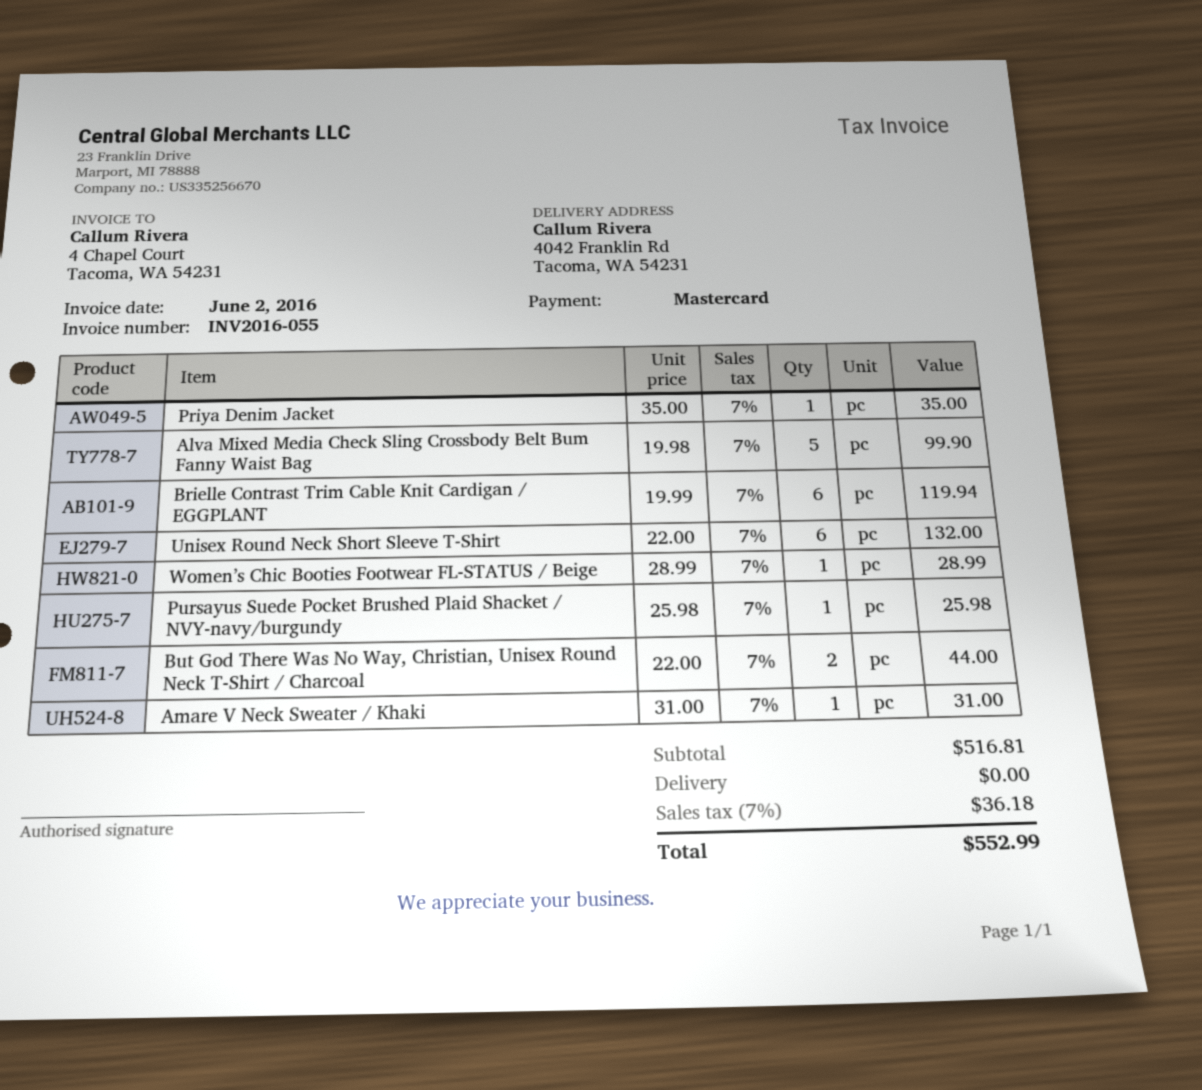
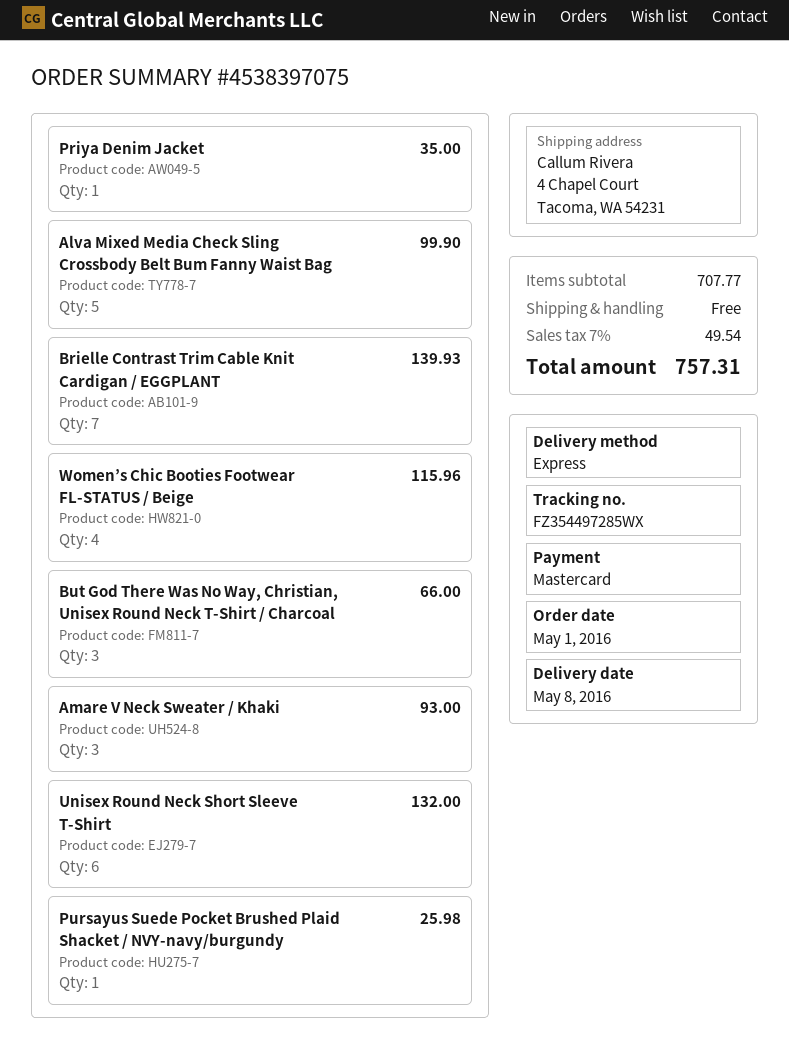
ship to: 4042 Franklin Rd, Tacoma, WA 54231 -> 4 Chapel Court, Tacoma, WA 54231
Brielle Contrast Trim Cable Knit Cardigan / EGGPLANT: 6 for 119.94 -> 7 for 139.93
Women’s Chic Booties Footwear FL-STATUS / Beige: 1 for 28.99 -> 4 for 115.96
But God There Was No Way, Christian, Unisex Round Neck T-Shirt / Charcoal: 2 for 44.00 -> 3 for 66.00
Amare V Neck Sweater / Khaki: 1 for 31.00 -> 3 for 93.00
subtotal: 516.81 -> 707.77
tax: 7% = 36.18 -> 7% = 49.54
total: 552.99 -> 757.31

